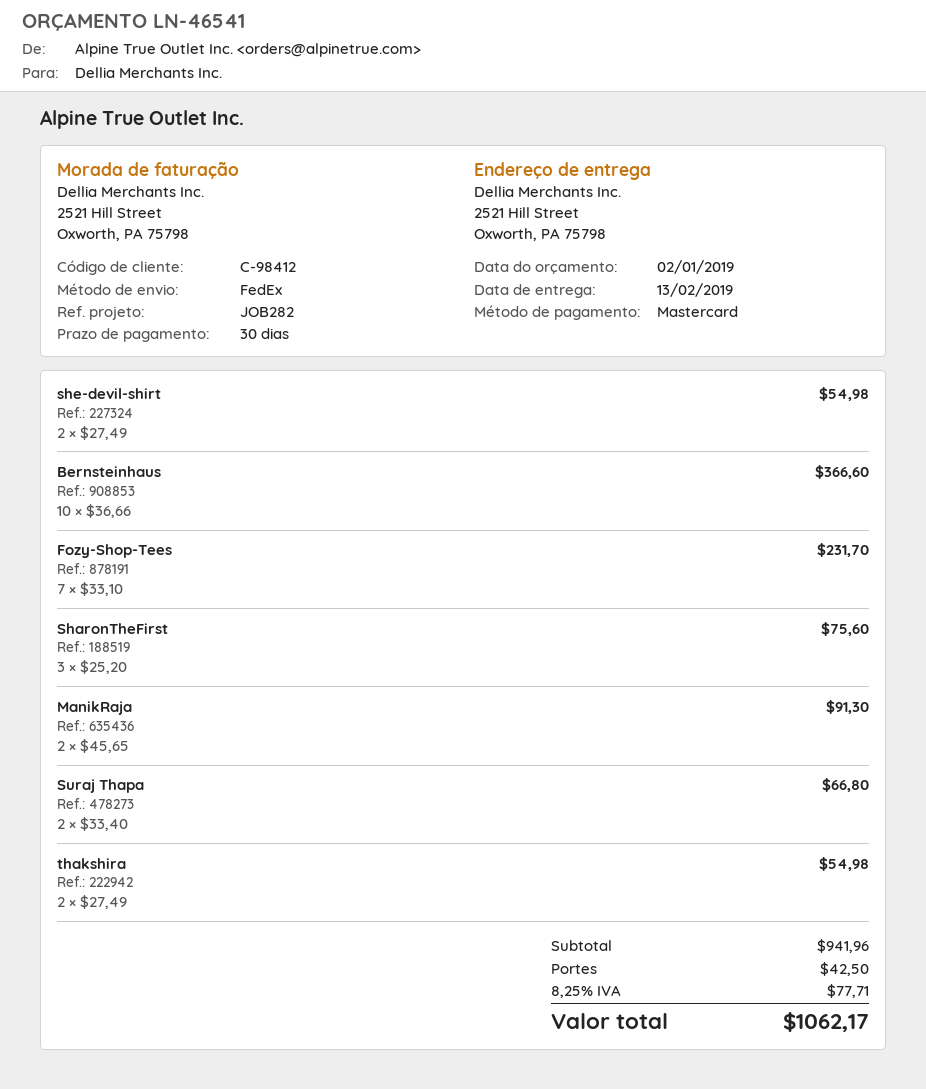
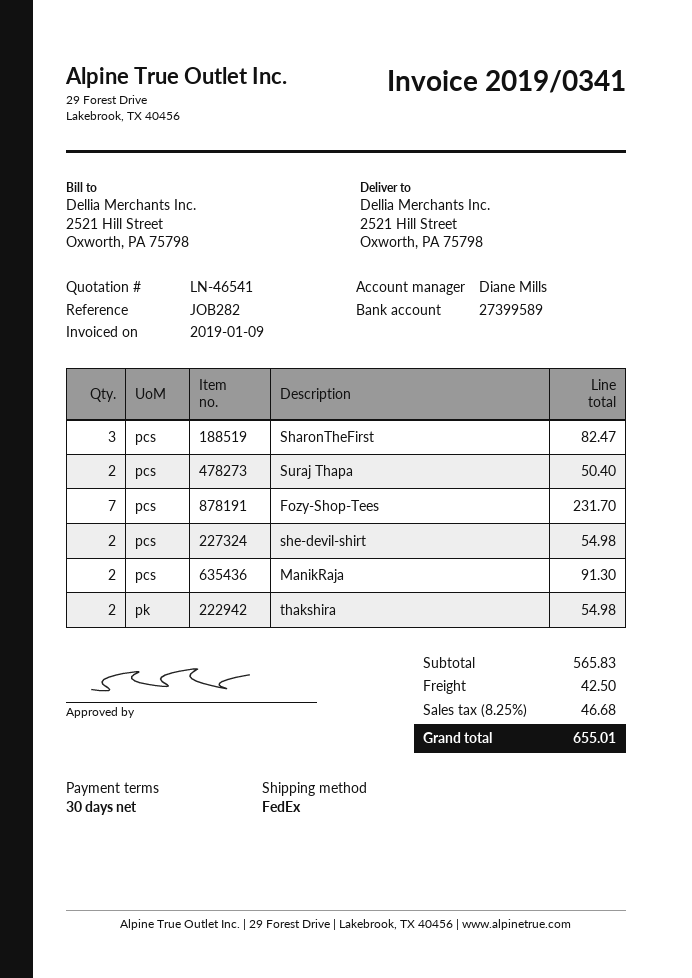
Bernsteinhaus: 10 for 366.60 -> none
SharonTheFirst: 3 for 75.60 -> 3 for 82.47
Suraj Thapa: 2 for 66.80 -> 2 for 50.40
subtotal: 941.96 -> 565.83
tax: 8.25% = 77.71 -> 8.25% = 46.68
total: 1062.17 -> 655.01

